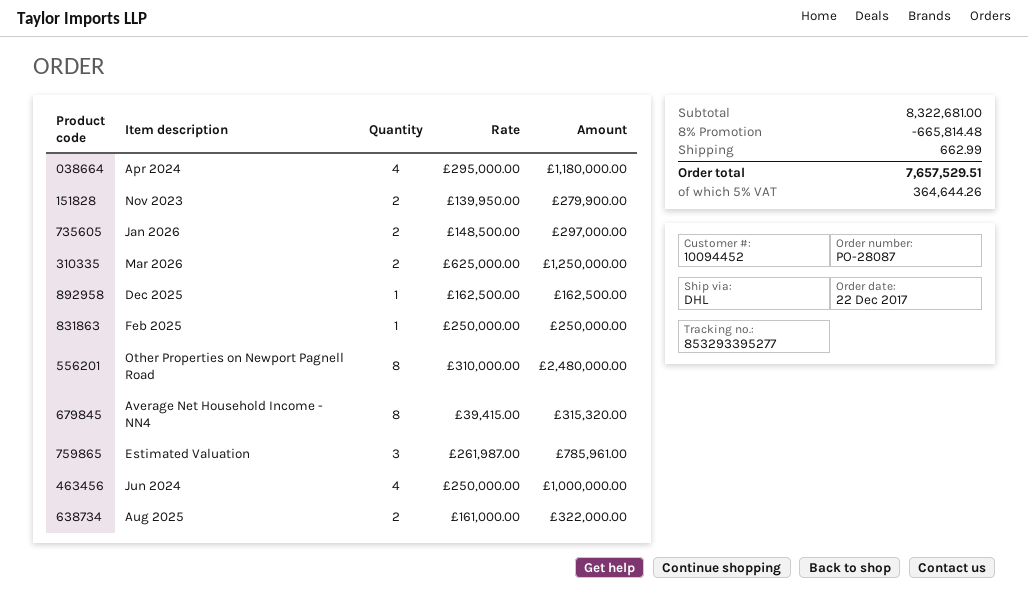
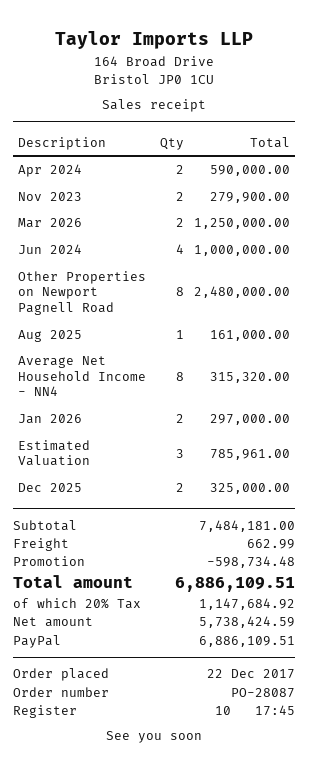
Apr 2024: 4 for 1180000.00 -> 2 for 590000.00
Dec 2025: 1 for 162500.00 -> 2 for 325000.00
Feb 2025: 1 for 250000.00 -> none
Aug 2025: 2 for 322000.00 -> 1 for 161000.00
subtotal: 8322681.00 -> 7484181.00
discount: 665814.48 -> 598734.48
tax: 5% = 364644.26 -> 20% = 1147684.92
total: 7657529.51 -> 6886109.51

